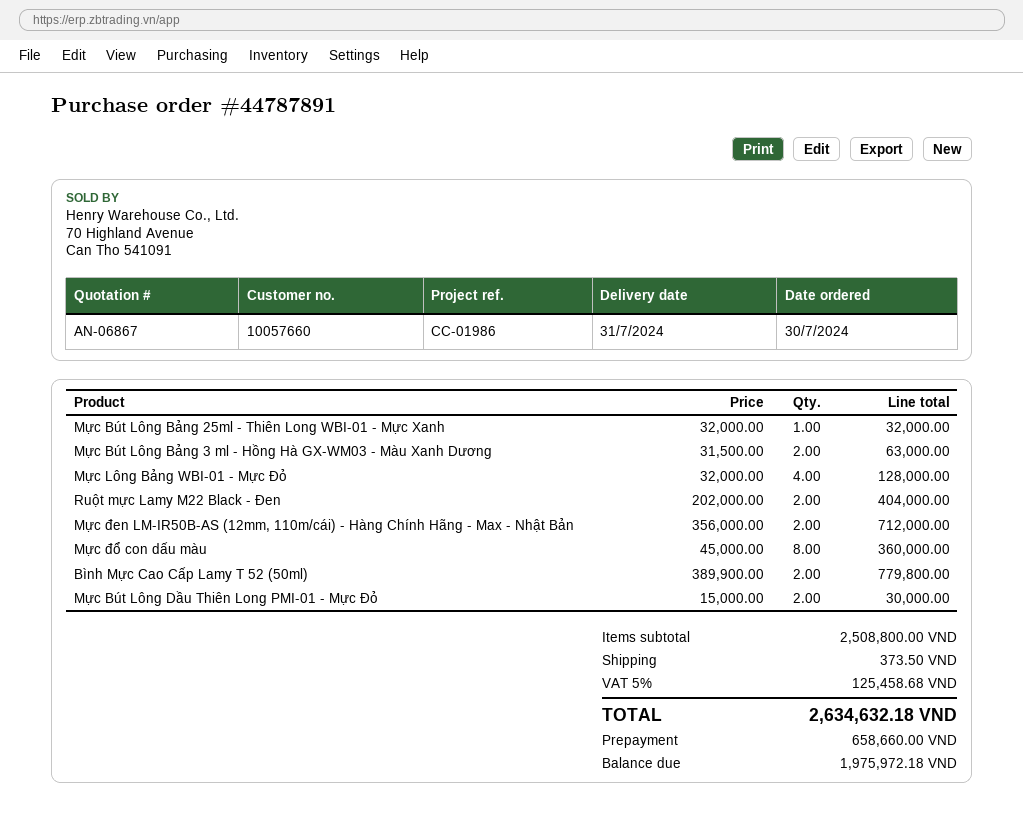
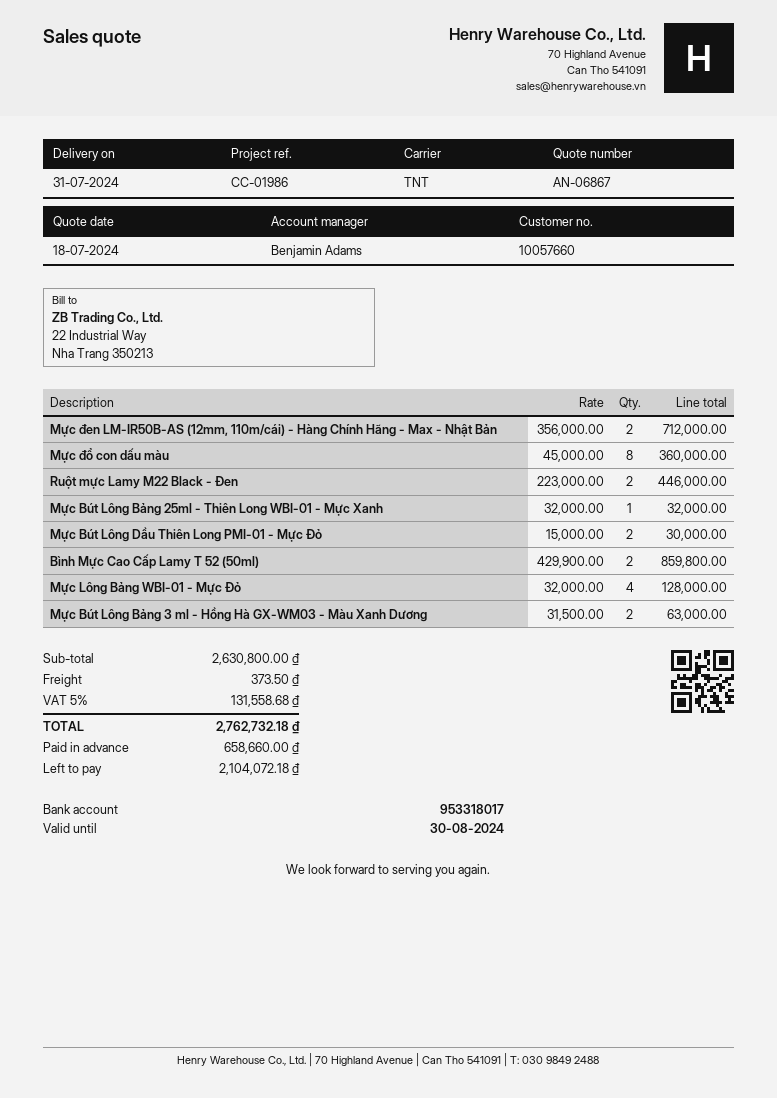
Ruột mực Lamy M22 Black - Đen: 2 x 202000.00 = 404000.00 -> 2 x 223000.00 = 446000.00
Bình Mực Cao Cấp Lamy T 52 (50ml): 2 x 389900.00 = 779800.00 -> 2 x 429900.00 = 859800.00
subtotal: 2508800.00 -> 2630800.00
tax: 5% = 125458.68 -> 5% = 131558.68
total: 2634632.18 -> 2762732.18
balance: 1975972.18 -> 2104072.18

